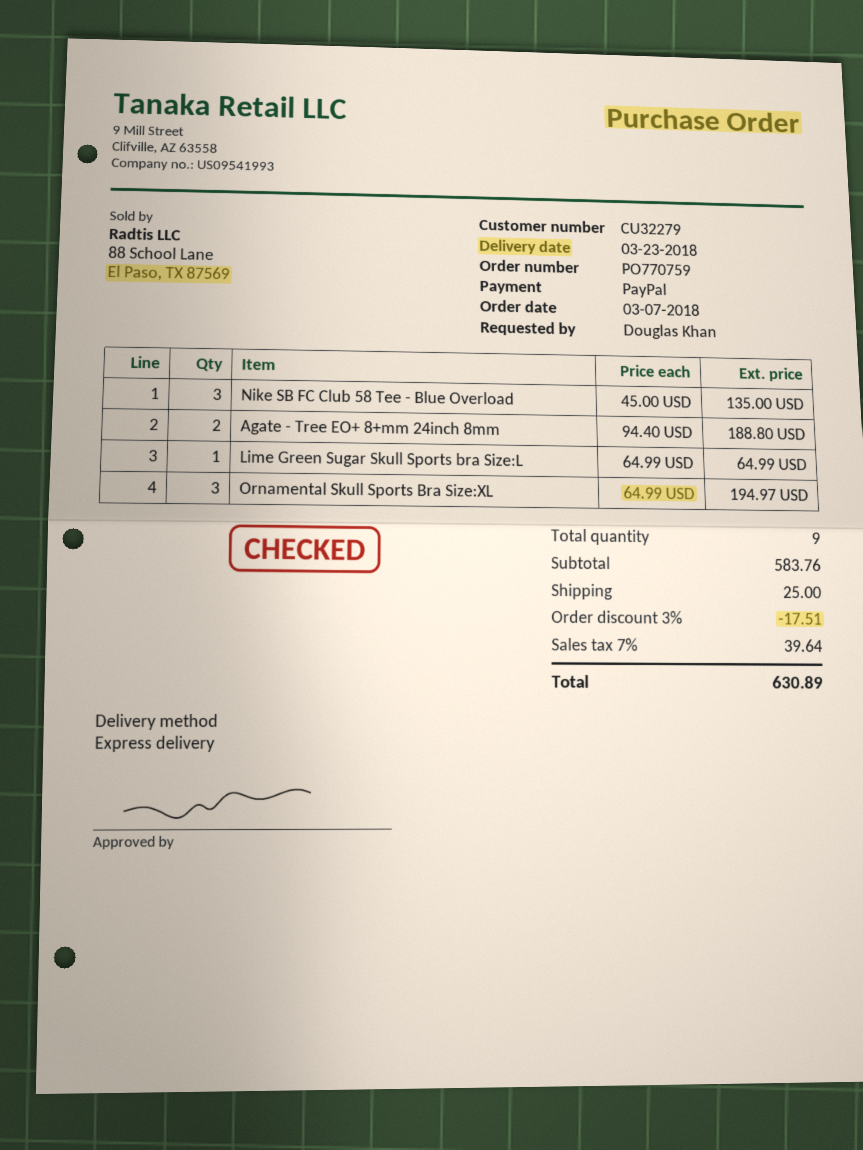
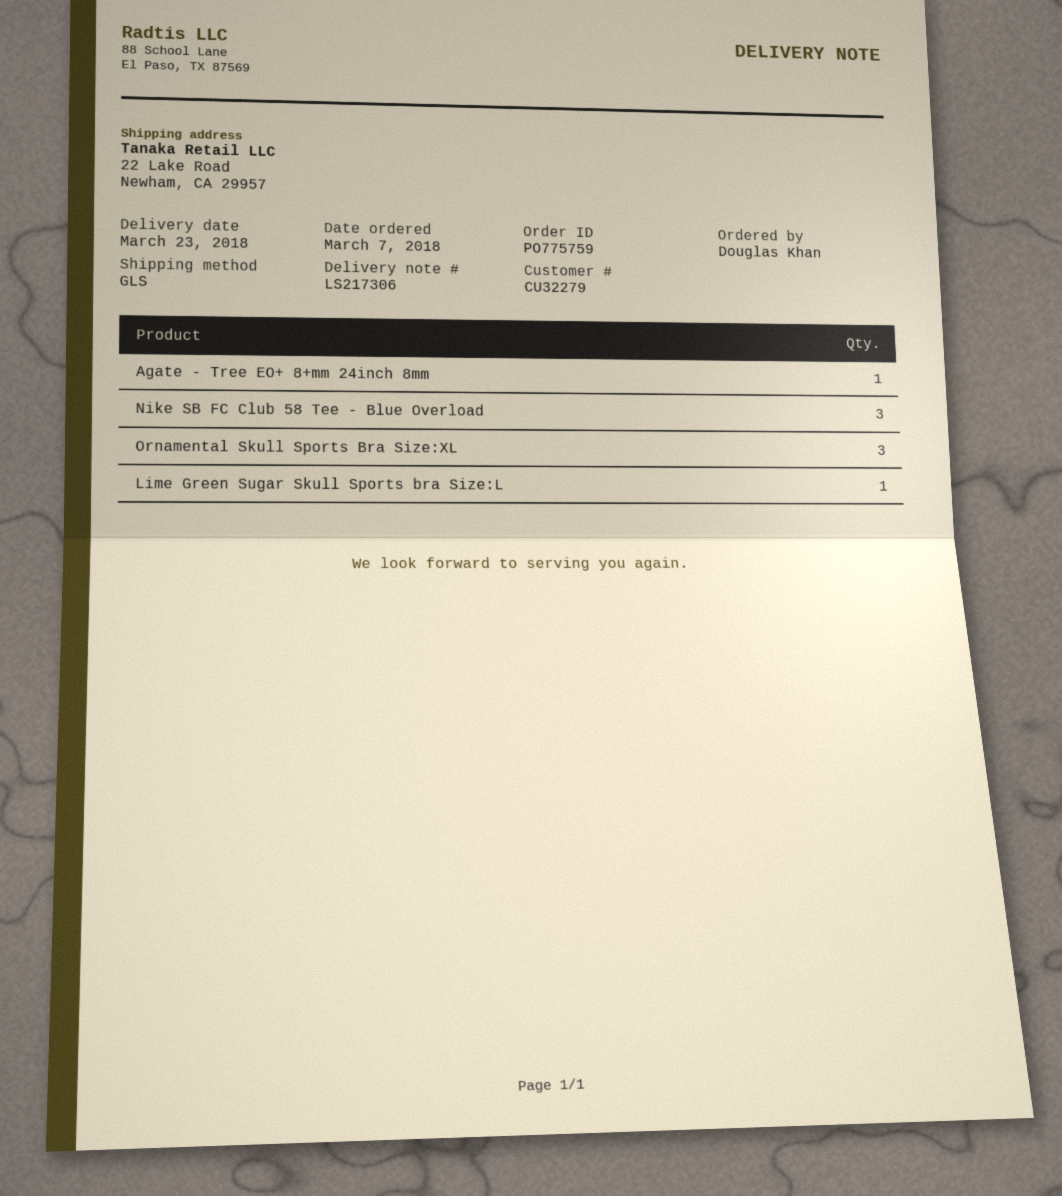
order number: PO770759 -> PO775759
shipping method: express -> GLS
Agate - Tree EO+ 8+mm 24inch 8mm: 2 -> 1

